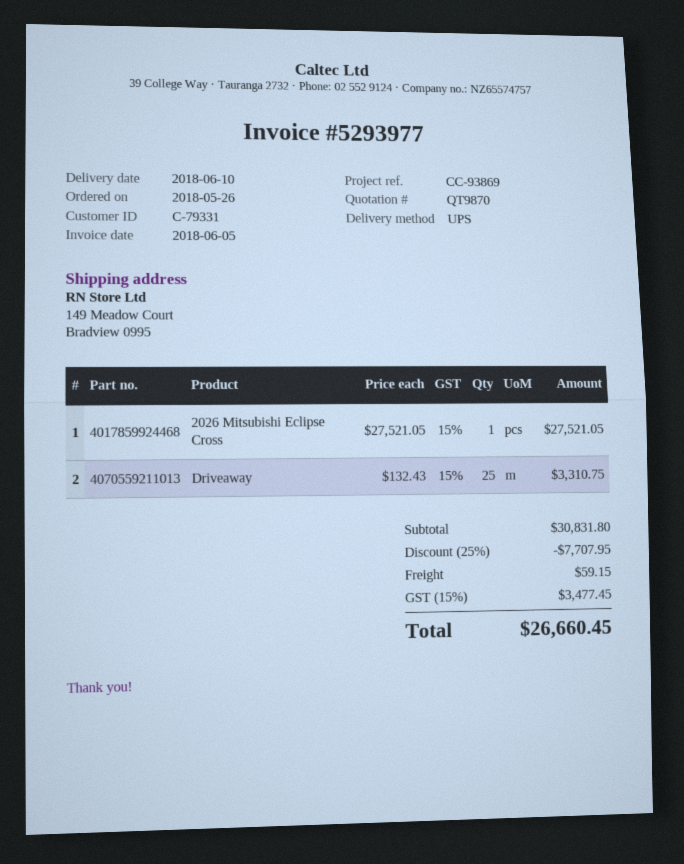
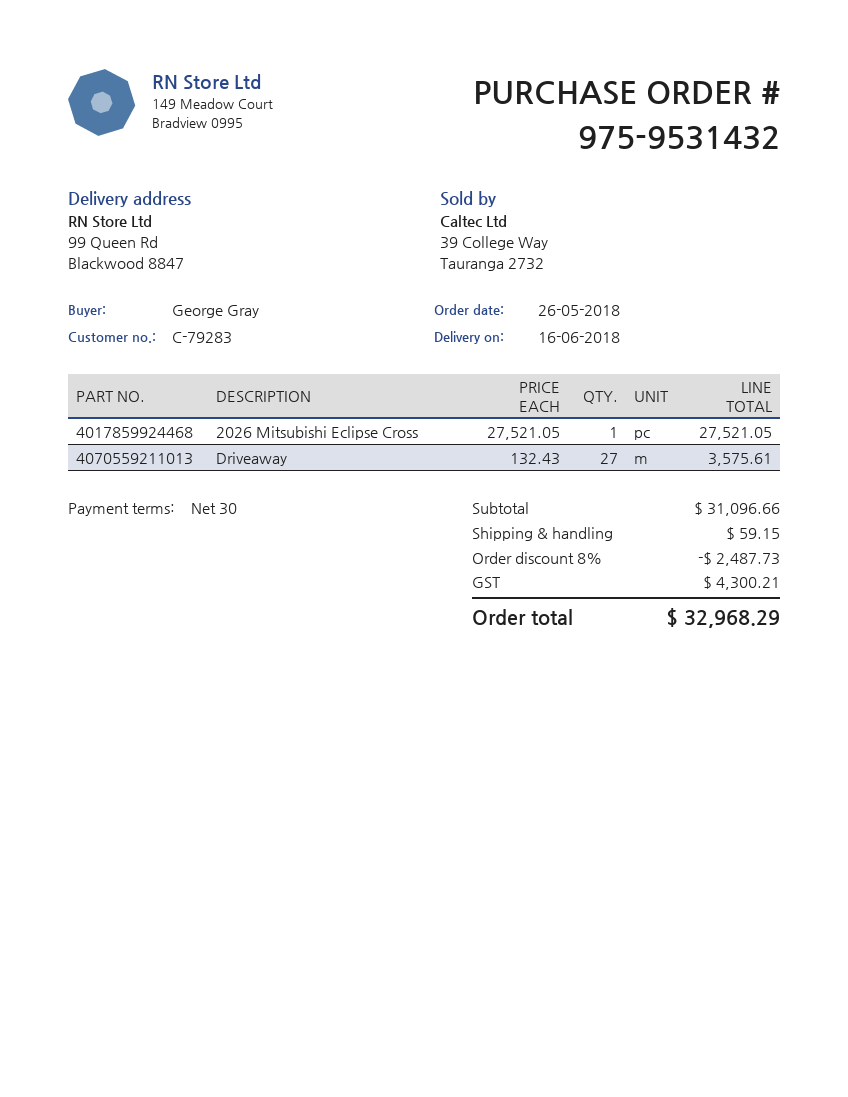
delivery date: 2018-06-10 -> 2018-06-16
customer number: C-79331 -> C-79283
ship to: 149 Meadow Court, Bradview 0995 -> 99 Queen Rd, Blackwood 8847
Driveaway: 25 x 132.43 = 3310.75 -> 27 x 132.43 = 3575.61
subtotal: 30831.80 -> 31096.66
discount: 25% = 7707.95 -> 8% = 2487.73
tax: 3477.45 -> 4300.21
total: 26660.45 -> 32968.29

